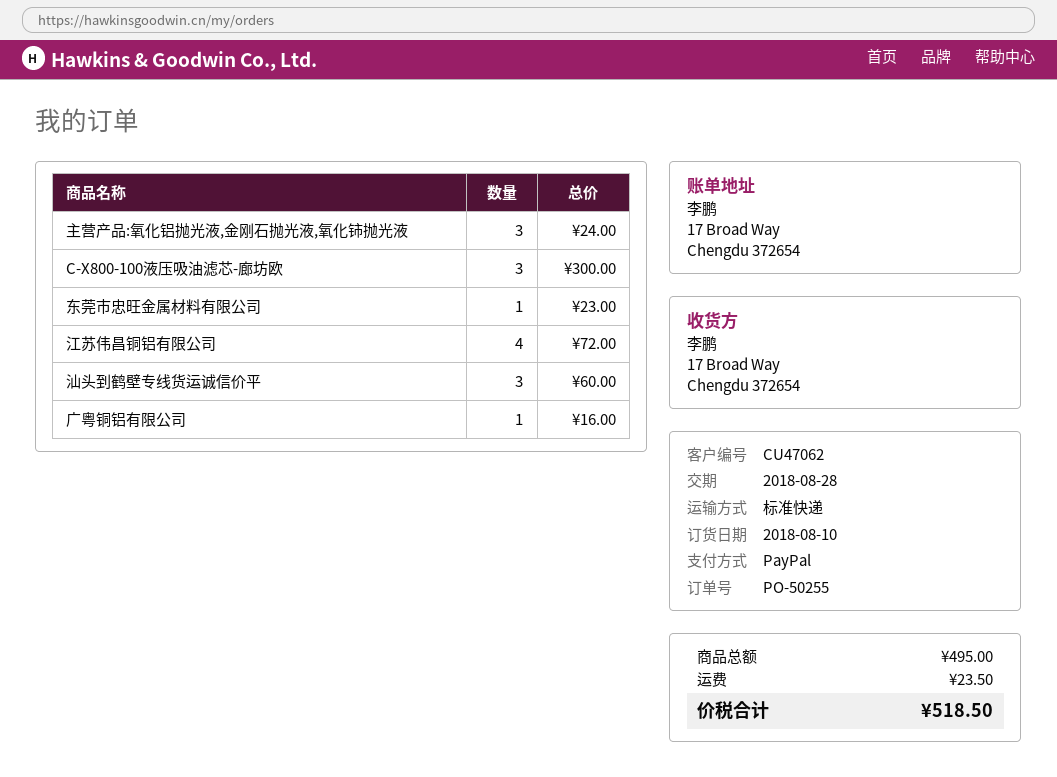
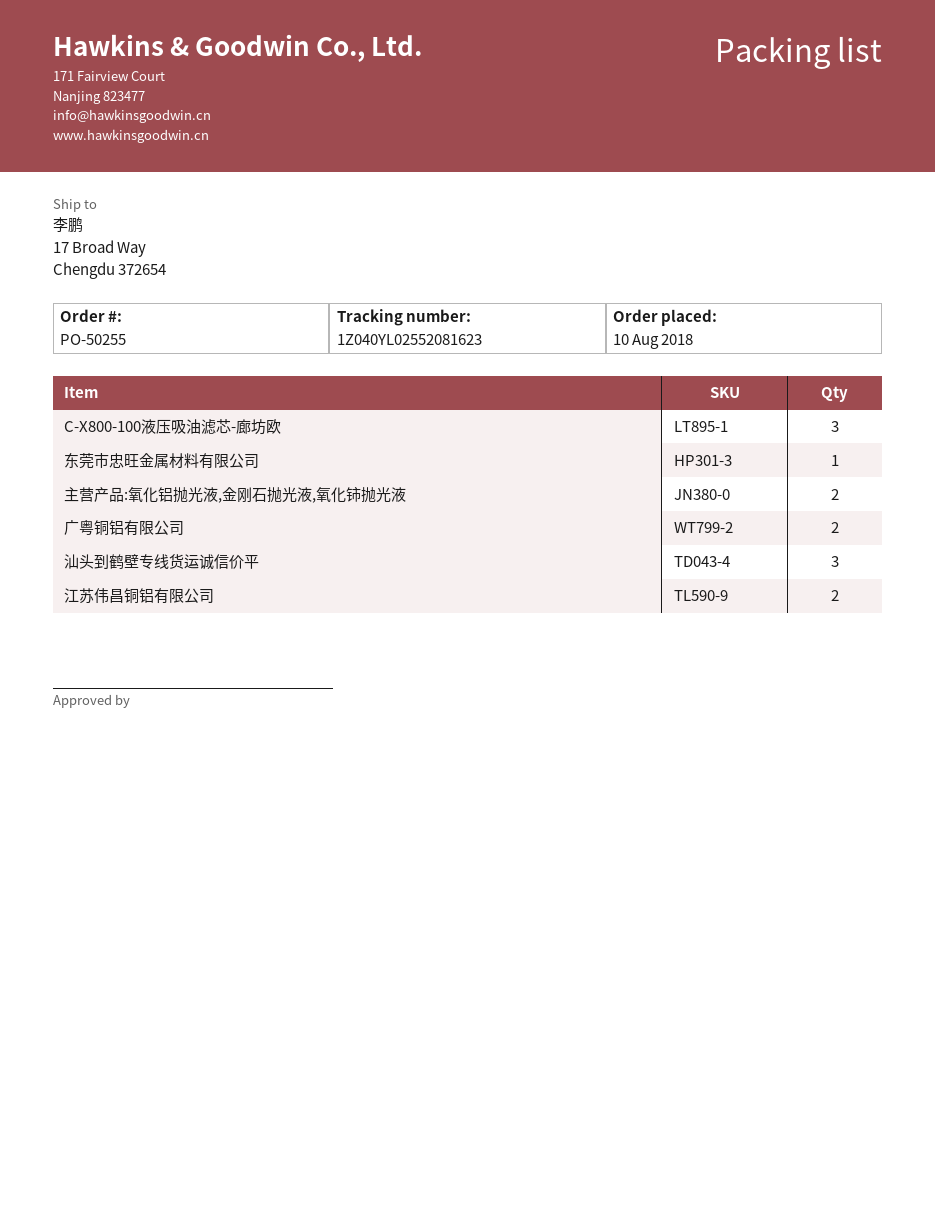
主营产品:氧化铝抛光液,金刚石抛光液,氧化铈抛光液: 3 -> 2
江苏伟昌铜铝有限公司: 4 -> 2
广粤铜铝有限公司: 1 -> 2

